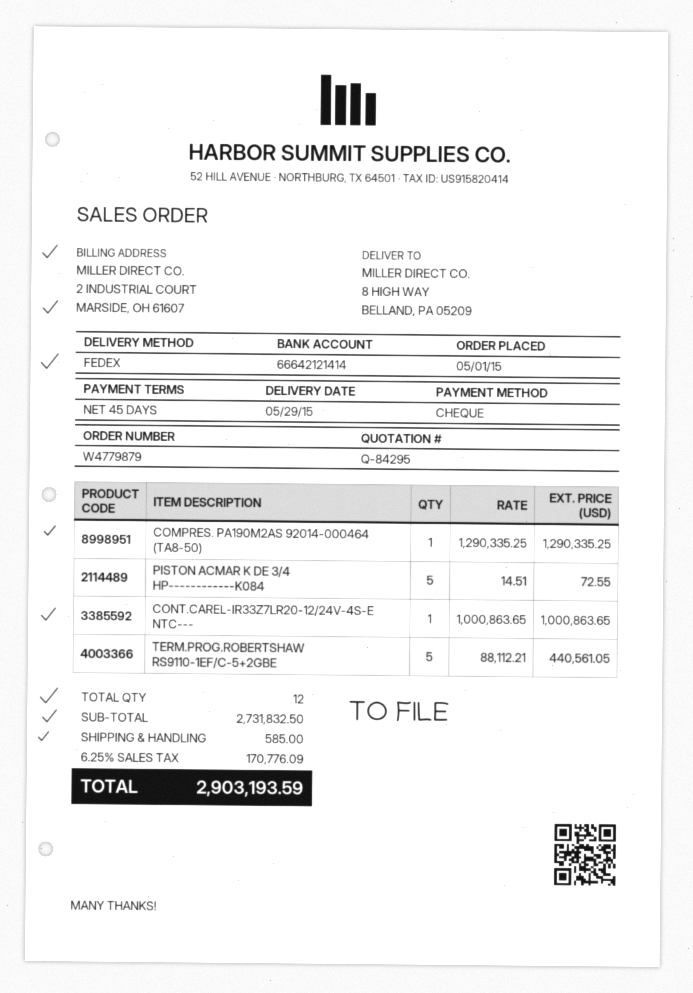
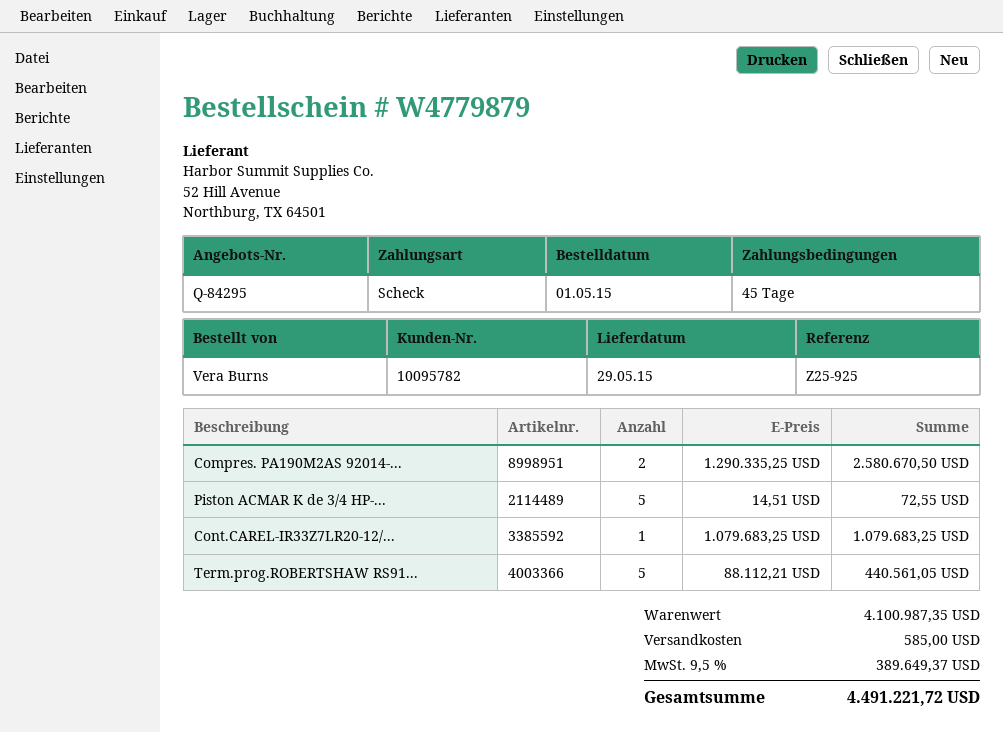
COMPRES. PA190M2AS 92014-000464 (TA8-50): 1 x 1290335.25 = 1290335.25 -> 2 x 1290335.25 = 2580670.50
CONT.CAREL-IR33Z7LR20-12/24V-4S-E NTC---: 1 x 1000863.65 = 1000863.65 -> 1 x 1079683.25 = 1079683.25
subtotal: 2731832.50 -> 4100987.35
tax: 6.25% = 170776.09 -> 9.5% = 389649.37
total: 2903193.59 -> 4491221.72

